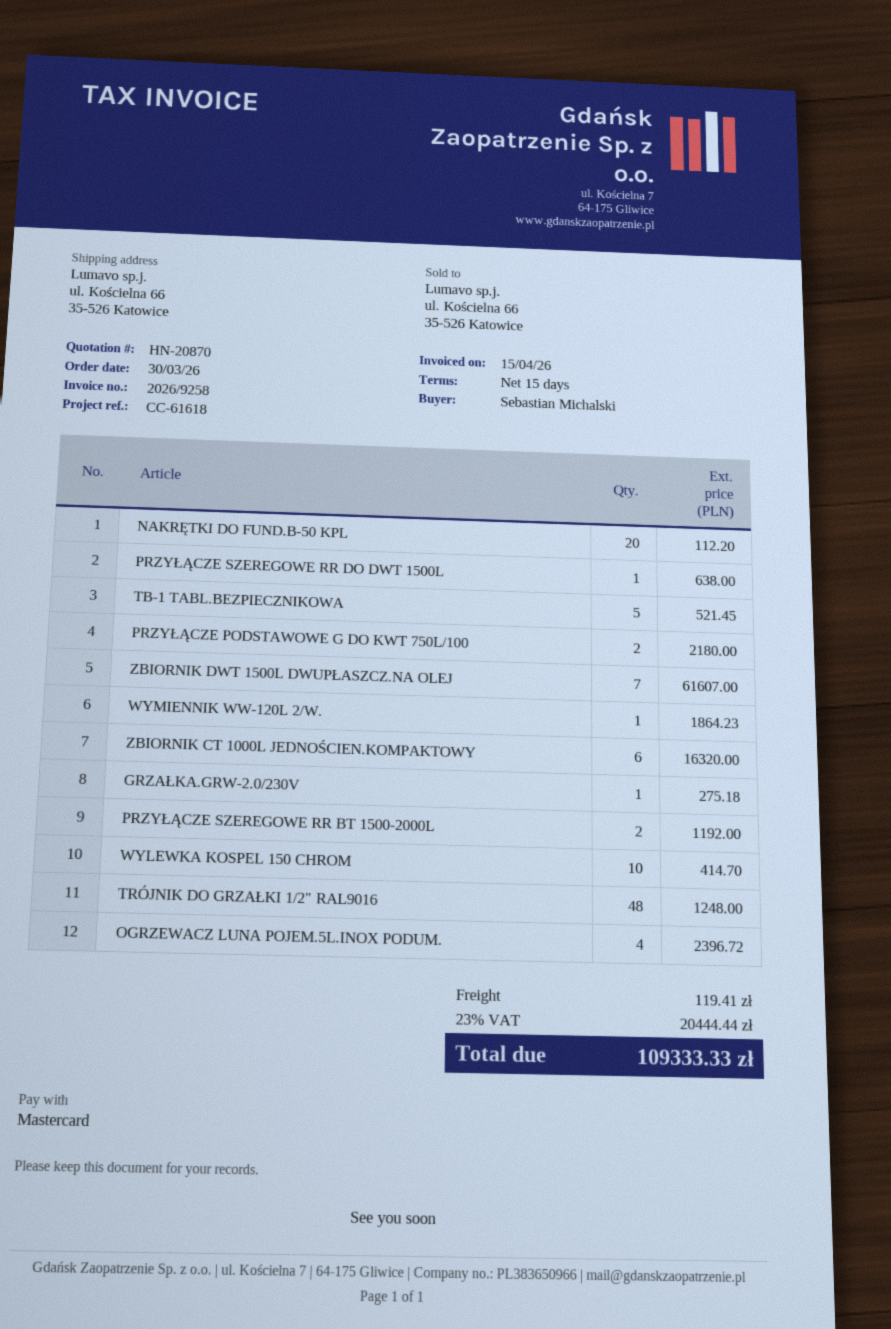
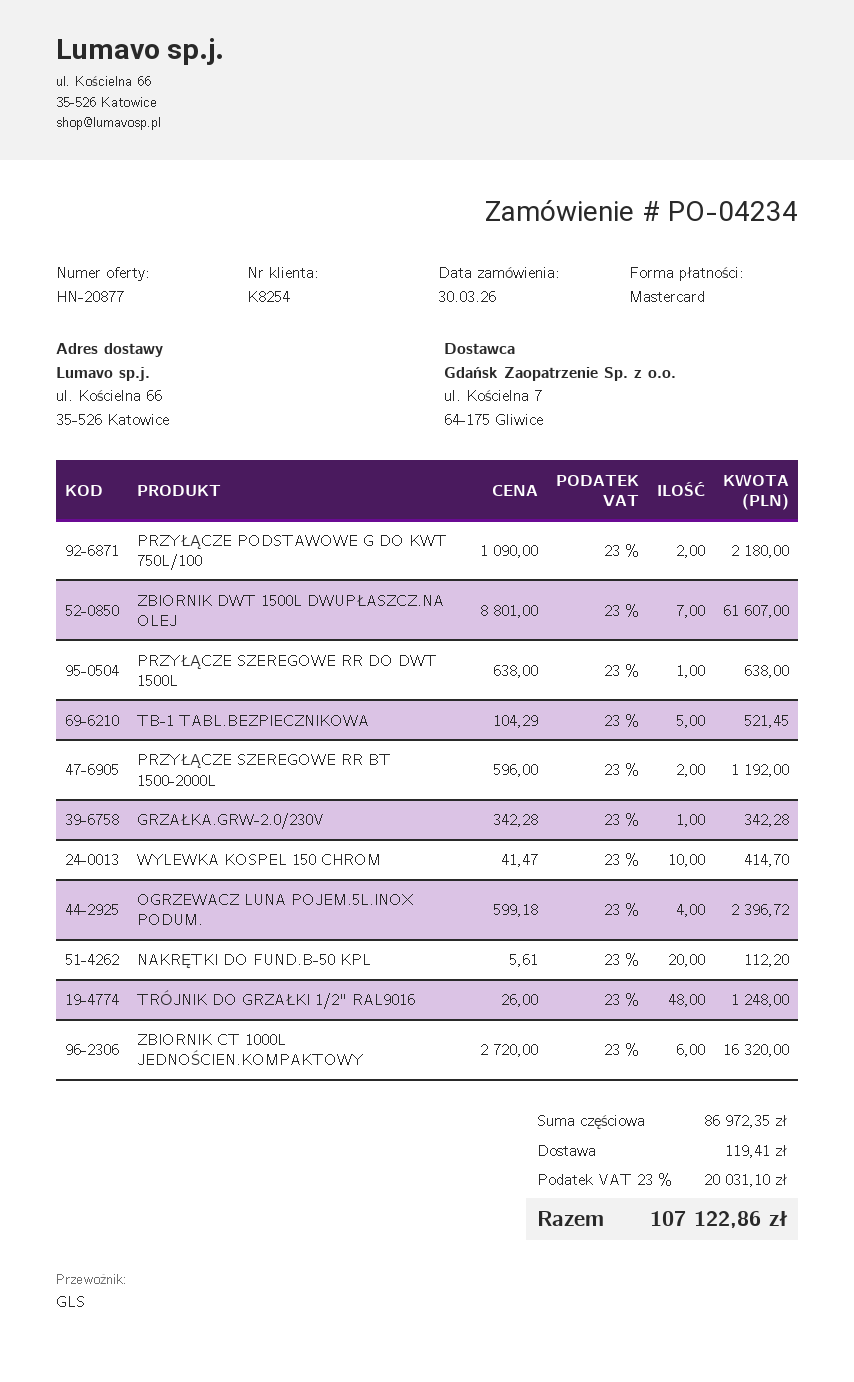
quote number: HN-20870 -> HN-20877
WYMIENNIK WW-120L 2/W.: 1 for 1864.23 -> none
GRZAŁKA.GRW-2.0/230V: 1 for 275.18 -> 1 for 342.28
tax: 23% = 20444.44 -> 23% = 20031.10
total: 109333.33 -> 107122.86

